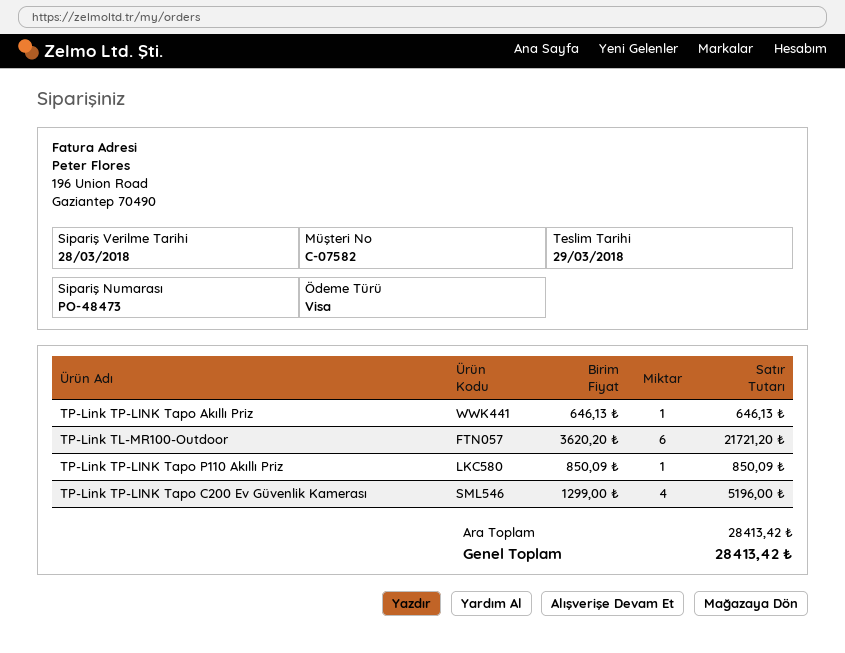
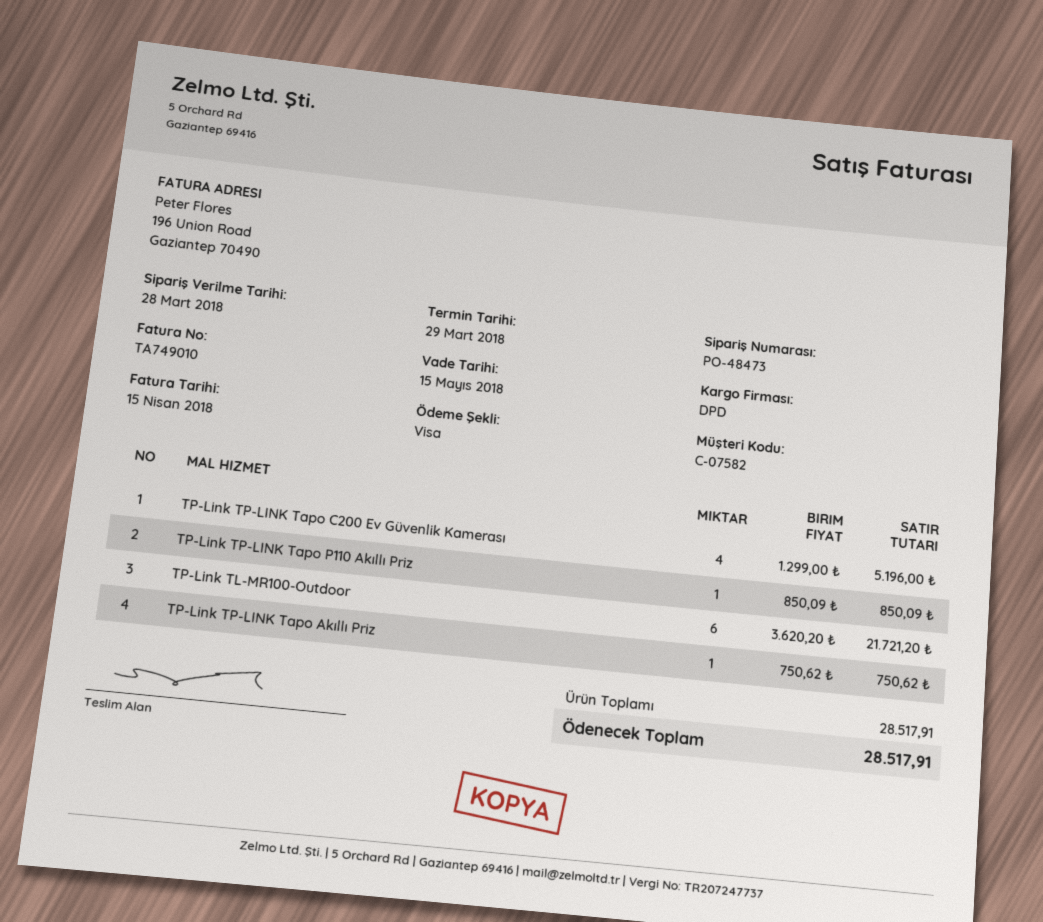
TP-Link TP-LINK Tapo Akıllı Priz: 1 x 646.13 = 646.13 -> 1 x 750.62 = 750.62
subtotal: 28413.42 -> 28517.91
total: 28413.42 -> 28517.91

